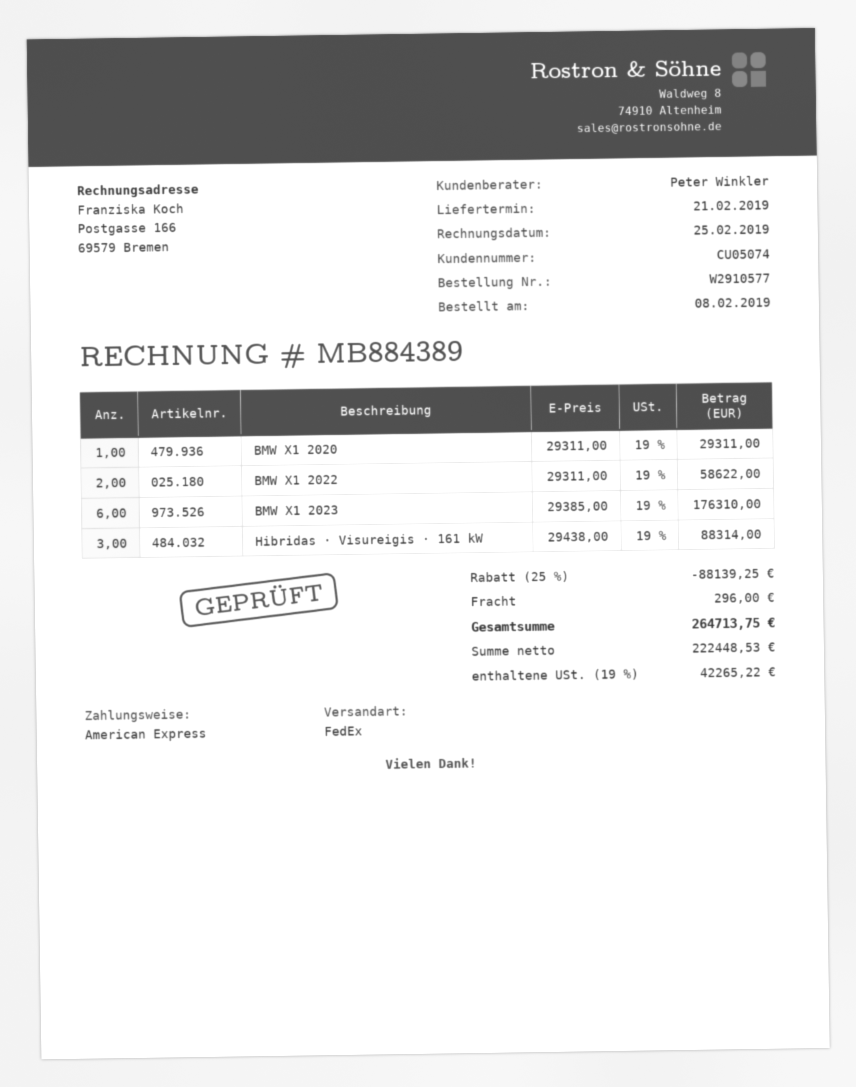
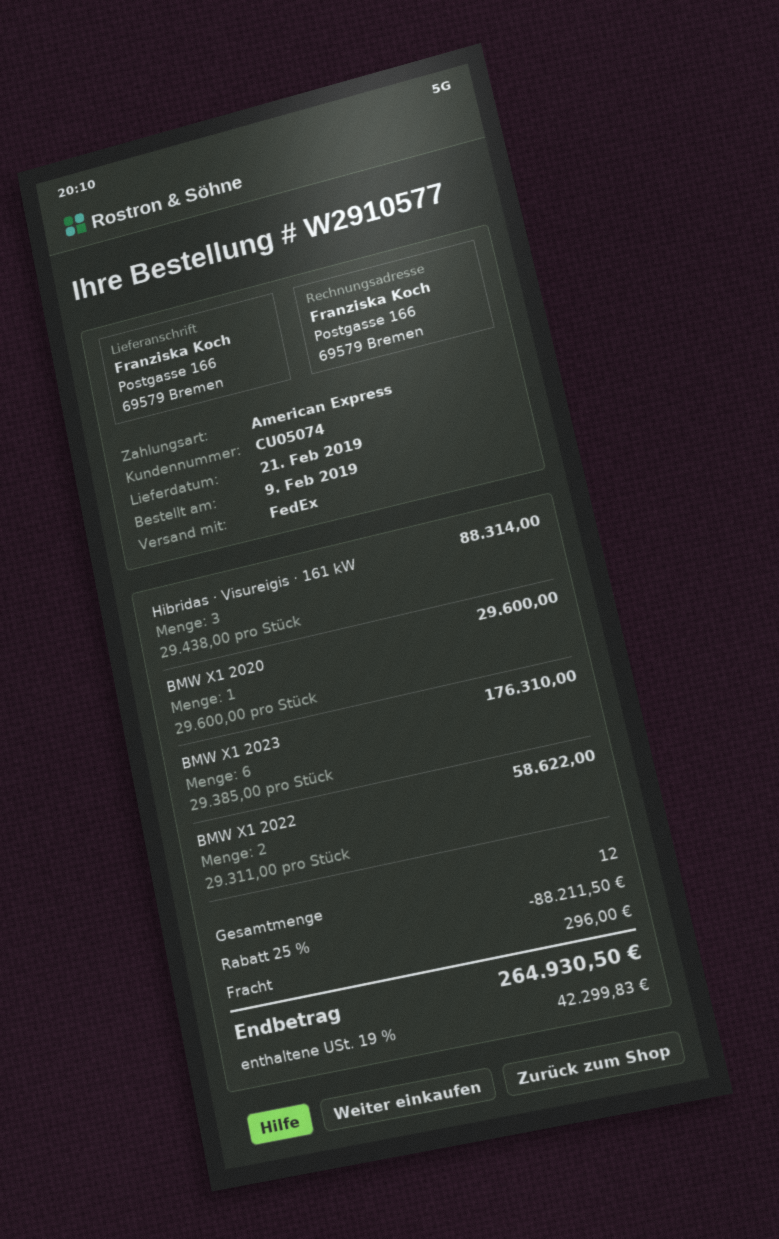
order date: 2019-02-08 -> 2019-02-09
BMW X1 2020: 1 x 29311.00 = 29311.00 -> 1 x 29600.00 = 29600.00
discount: 25% = 88139.25 -> 25% = 88211.50
tax: 19% = 42265.22 -> 19% = 42299.83
total: 264713.75 -> 264930.50

